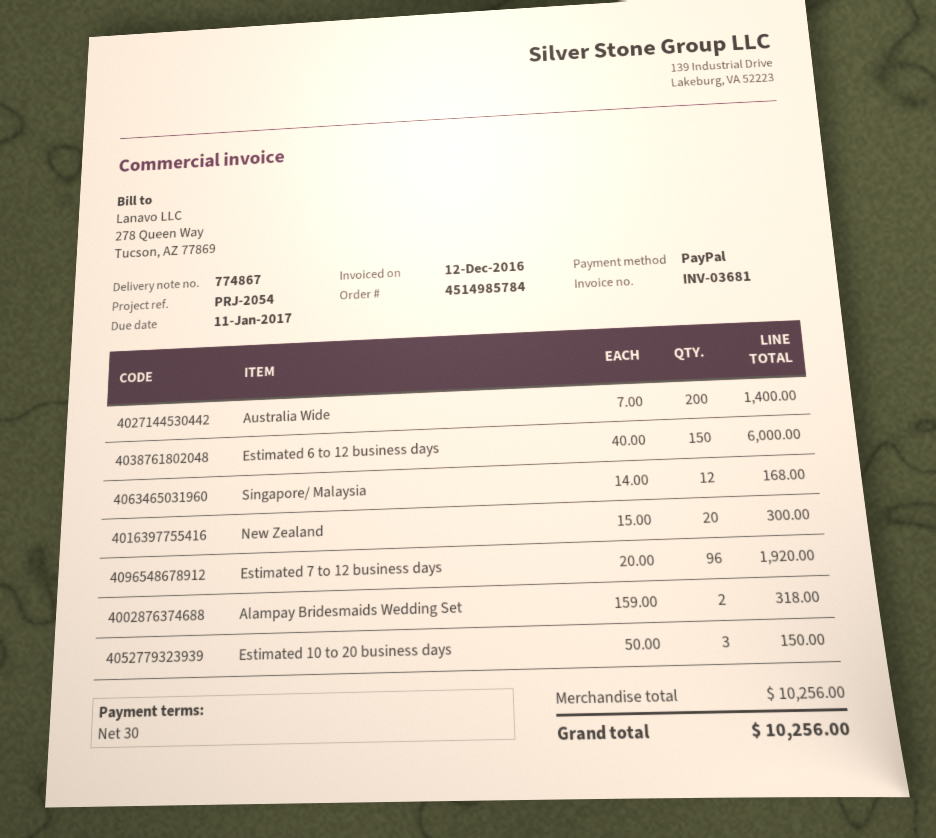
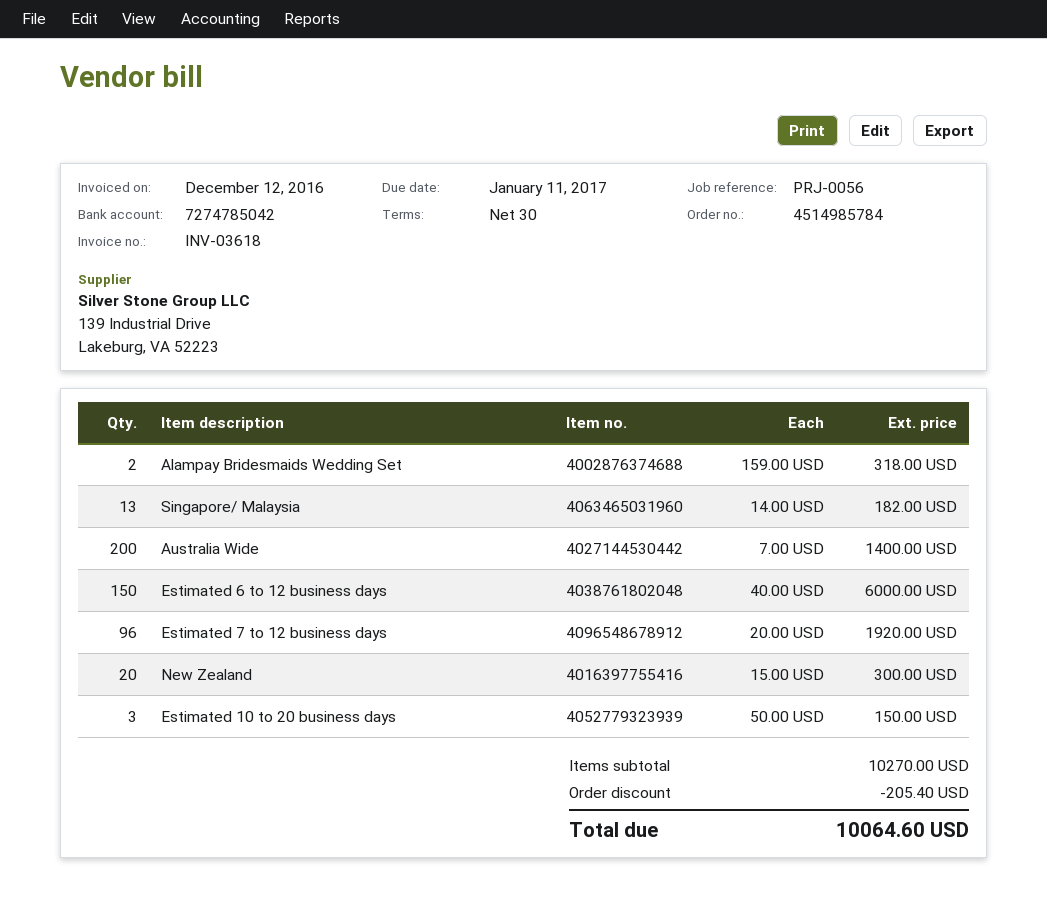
invoice number: INV-03681 -> INV-03618
reference: PRJ-2054 -> PRJ-0056
Singapore/ Malaysia: 12 x 14.00 = 168.00 -> 13 x 14.00 = 182.00
subtotal: 10256.00 -> 10270.00
discount: none -> 205.40
total: 10256.00 -> 10064.60

